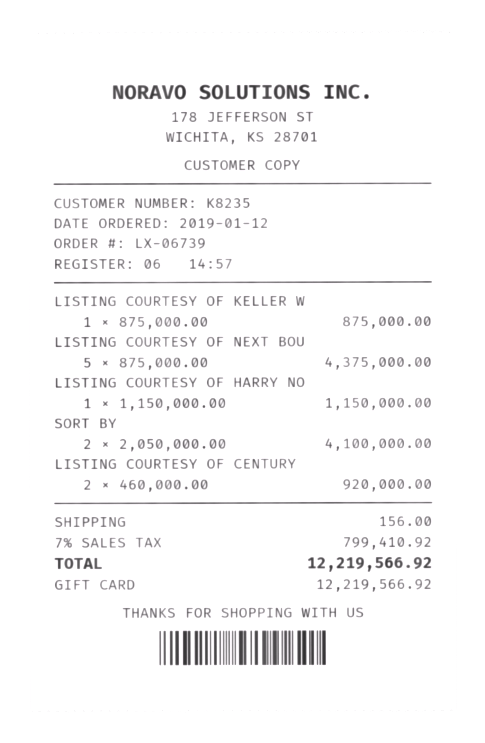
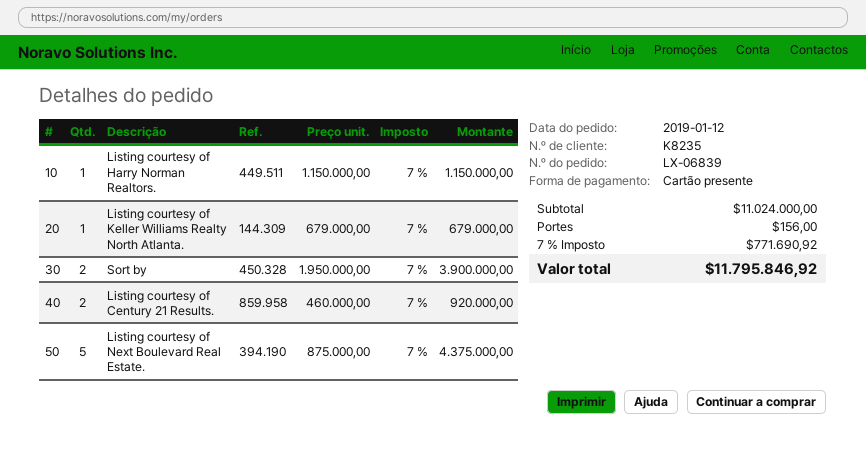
order number: LX-06739 -> LX-06839
LISTING COURTESY OF KELLER W: 1 x 875000.00 = 875000.00 -> 1 x 679000.00 = 679000.00
SORT BY: 2 x 2050000.00 = 4100000.00 -> 2 x 1950000.00 = 3900000.00
tax: 7% = 799410.92 -> 7% = 771690.92
total: 12219566.92 -> 11795846.92

